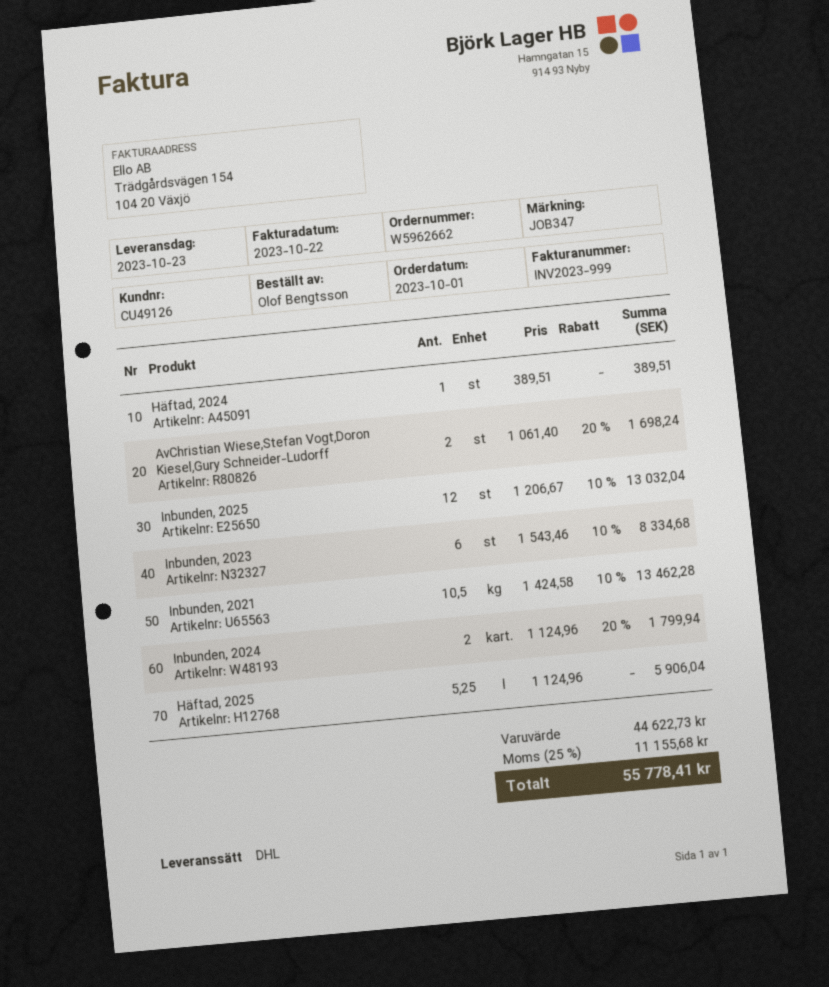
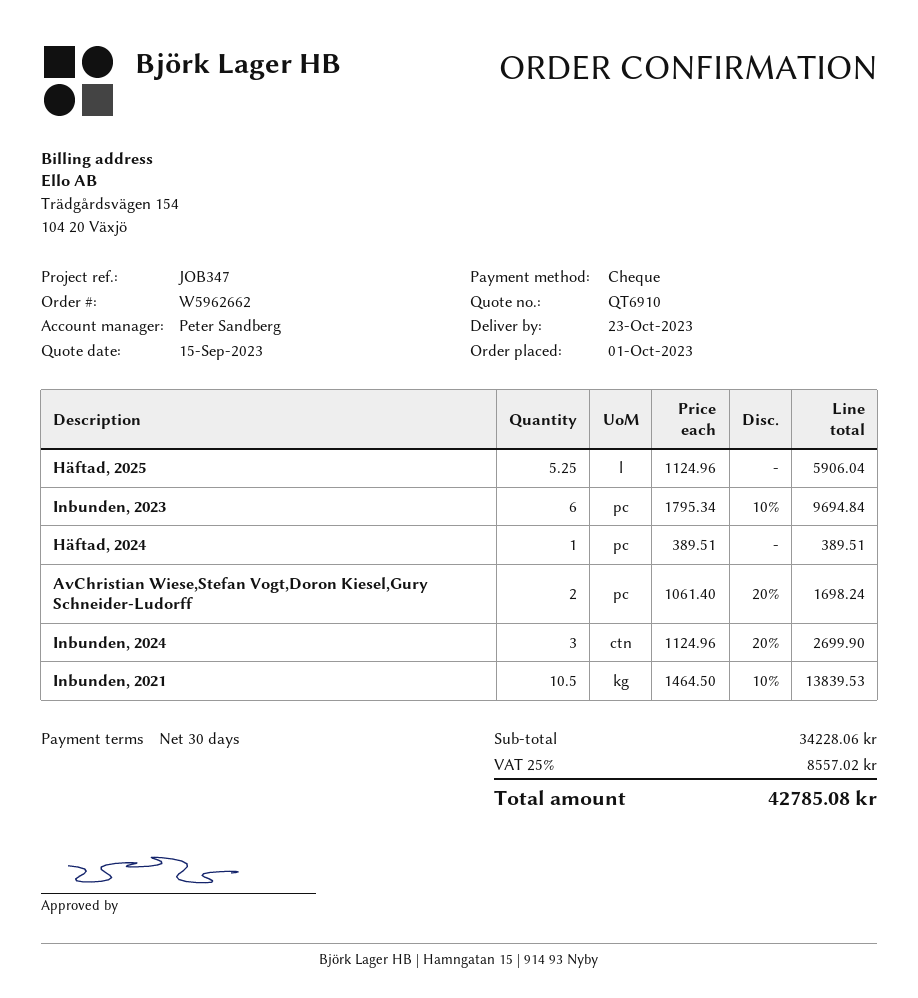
Inbunden, 2025: 12 x 1206.67 - 10% = 13032.04 -> none
Inbunden, 2023: 6 x 1543.46 - 10% = 8334.68 -> 6 x 1795.34 - 10% = 9694.84
Inbunden, 2021: 10.5 x 1424.58 - 10% = 13462.28 -> 10.5 x 1464.50 - 10% = 13839.53
Inbunden, 2024: 2 x 1124.96 - 20% = 1799.94 -> 3 x 1124.96 - 20% = 2699.90
subtotal: 44622.73 -> 34228.06
tax: 25% = 11155.68 -> 25% = 8557.02
total: 55778.41 -> 42785.08

